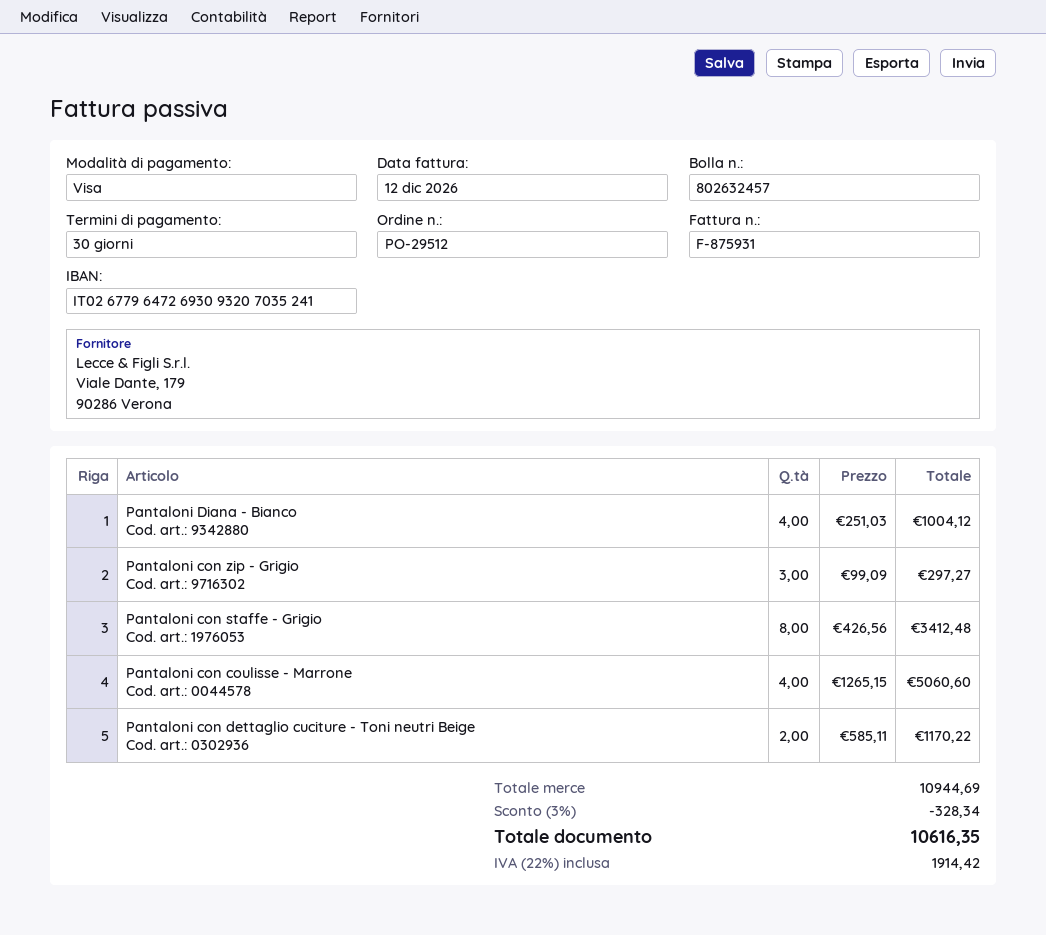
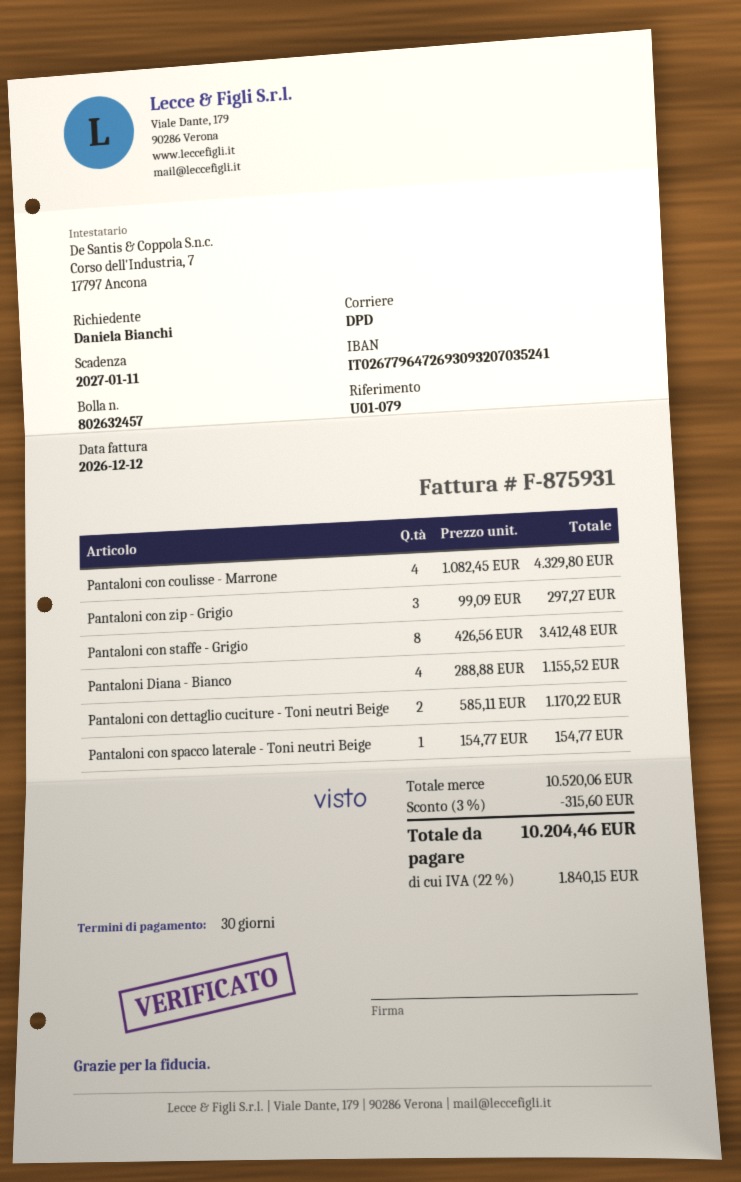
Pantaloni Diana - Bianco: 4 x 251.03 = 1004.12 -> 4 x 288.88 = 1155.52
Pantaloni con coulisse - Marrone: 4 x 1265.15 = 5060.60 -> 4 x 1082.45 = 4329.80
Pantaloni con spacco laterale - Toni neutri Beige: none -> 1 x 154.77 = 154.77
subtotal: 10944.69 -> 10520.06
discount: 3% = 328.34 -> 3% = 315.60
tax: 22% = 1914.42 -> 22% = 1840.15
total: 10616.35 -> 10204.46

